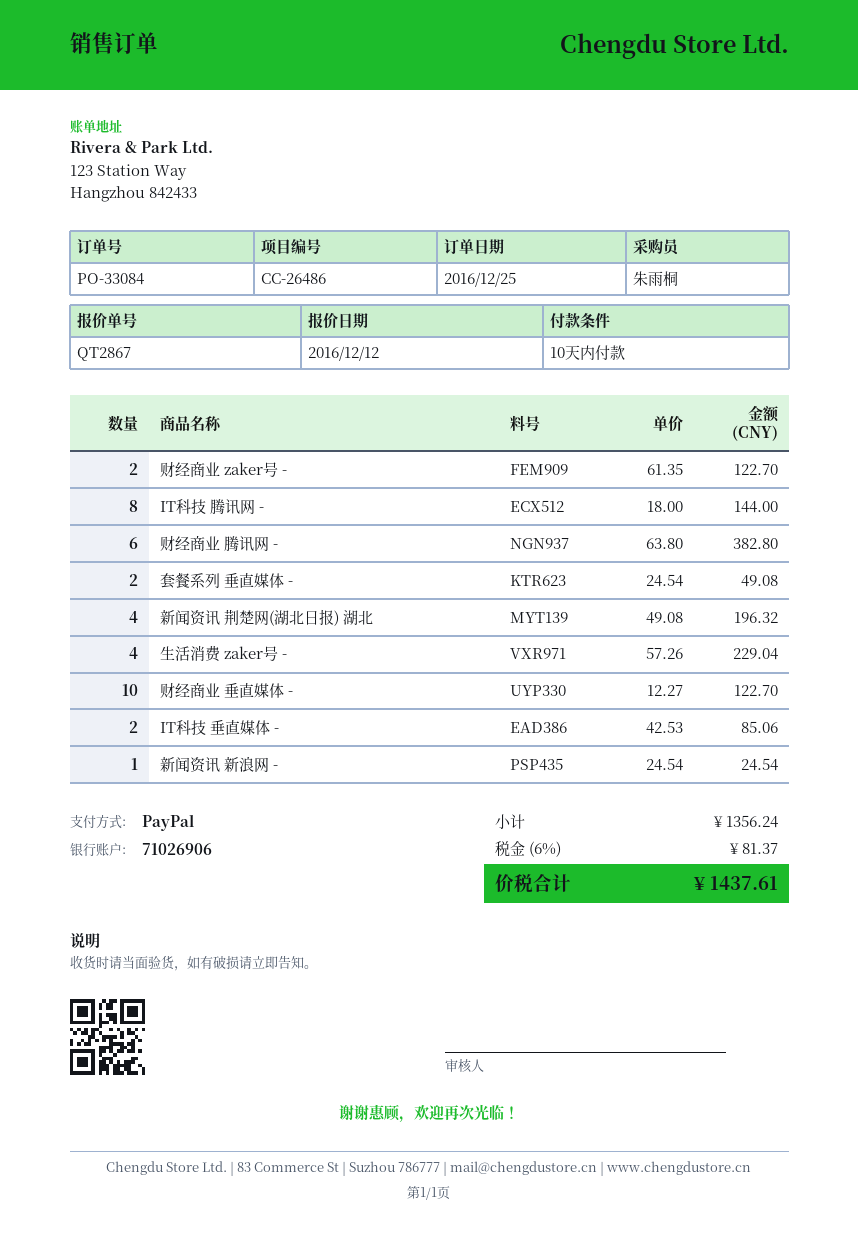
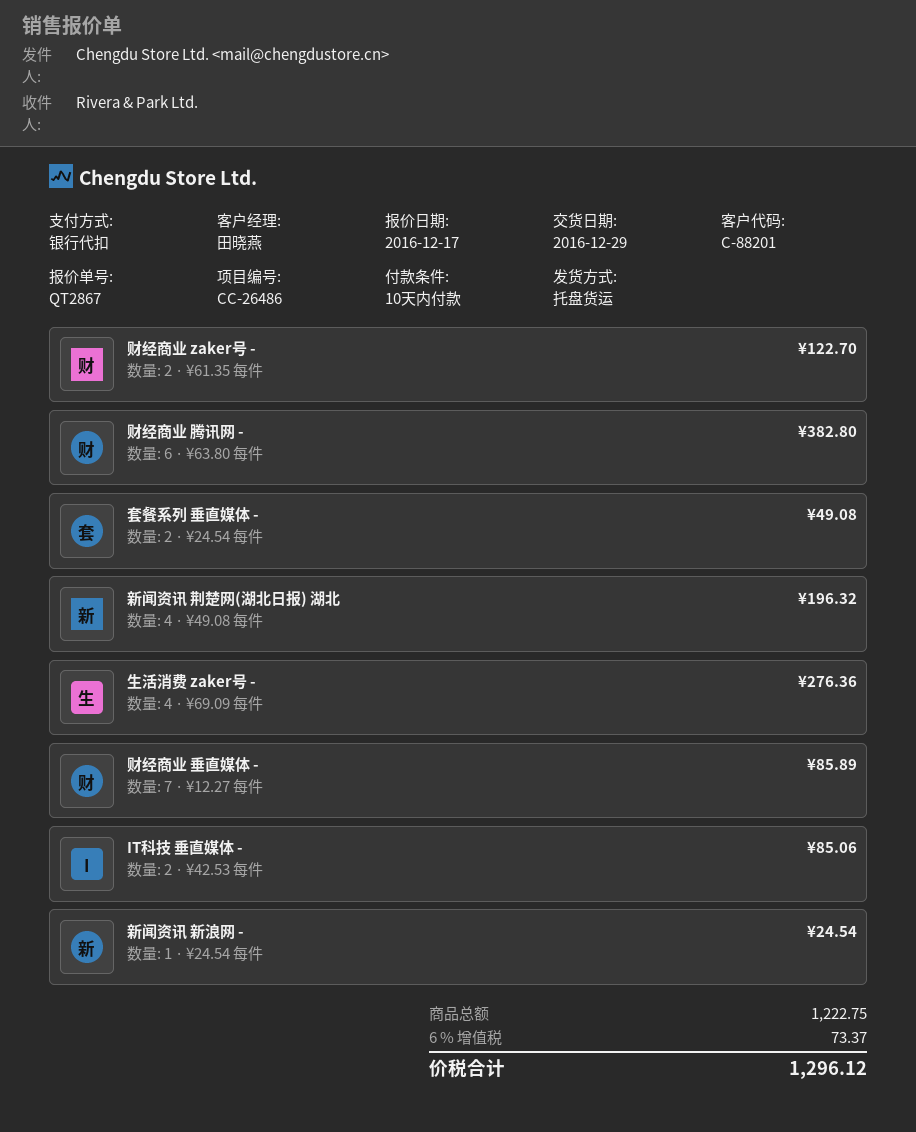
quote date: 2016-12-12 -> 2016-12-17
payment method: PayPal -> direct debit
IT科技 腾讯网 -: 8 x 18.00 = 144.00 -> none
生活消费 zaker号 -: 4 x 57.26 = 229.04 -> 4 x 69.09 = 276.36
财经商业 垂直媒体 -: 10 x 12.27 = 122.70 -> 7 x 12.27 = 85.89
subtotal: 1356.24 -> 1222.75
tax: 6% = 81.37 -> 6% = 73.37
total: 1437.61 -> 1296.12

